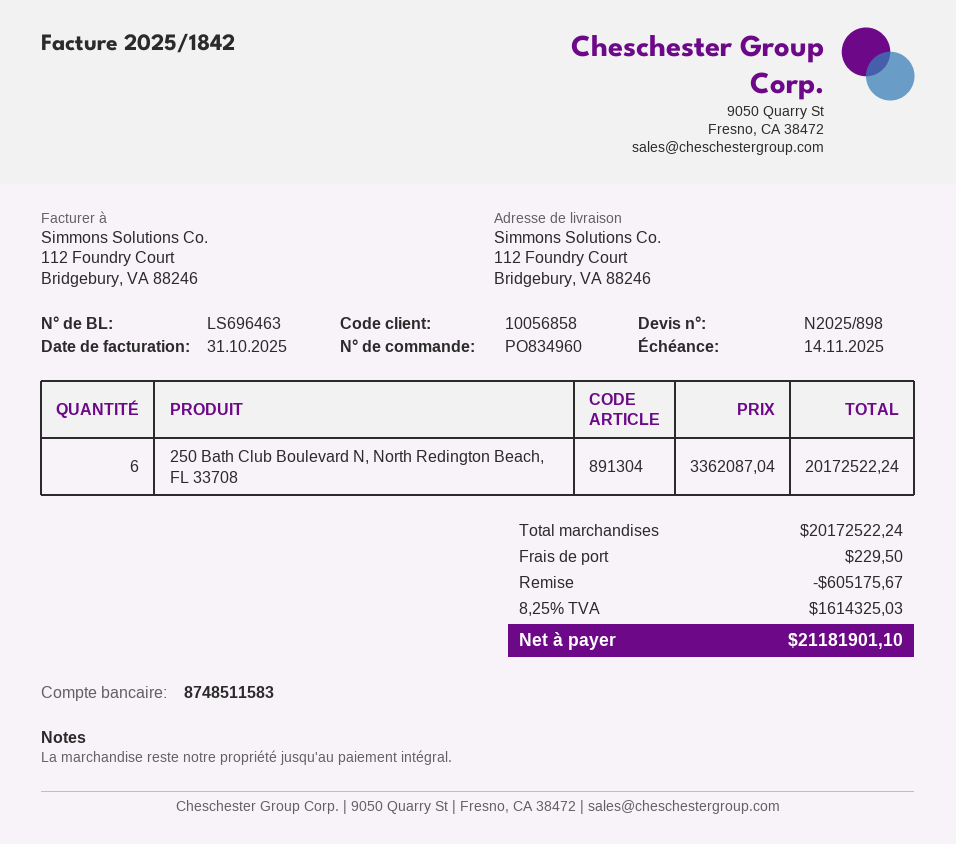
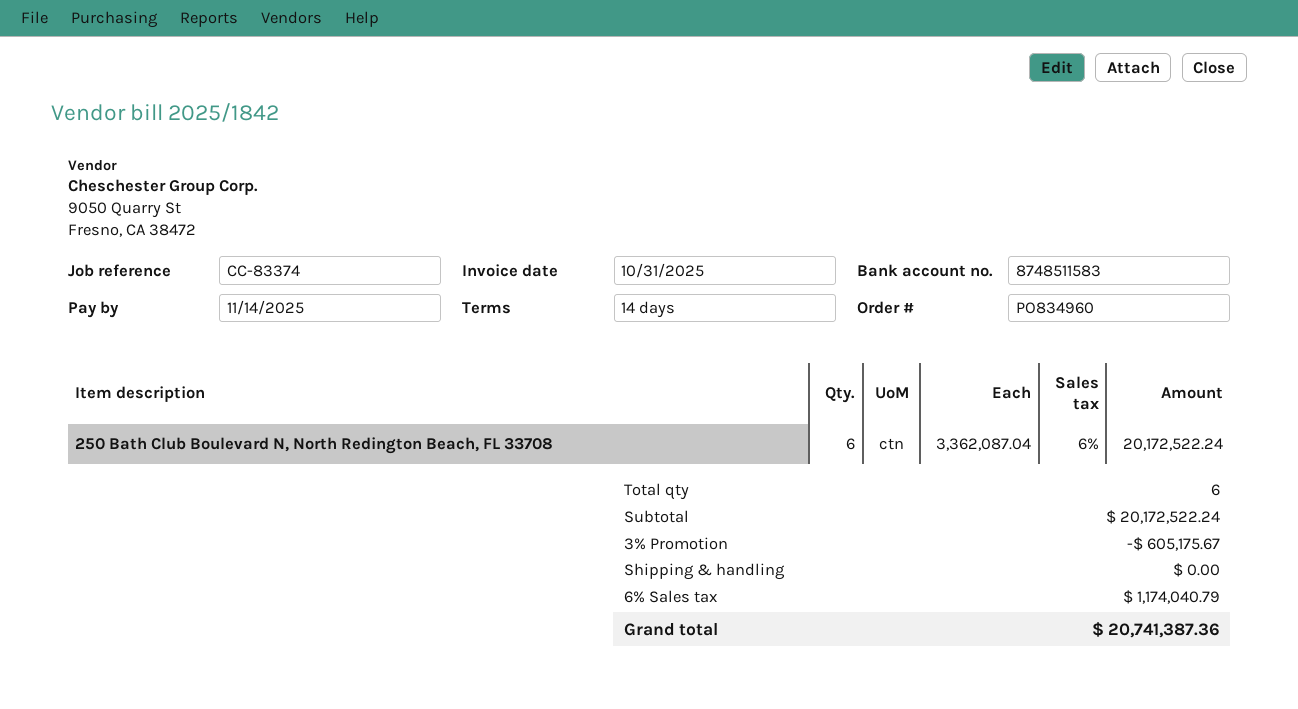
shipping: 229.50 -> 0.00
tax: 8.25% = 1614325.03 -> 6% = 1174040.79
total: 21181901.10 -> 20741387.36

